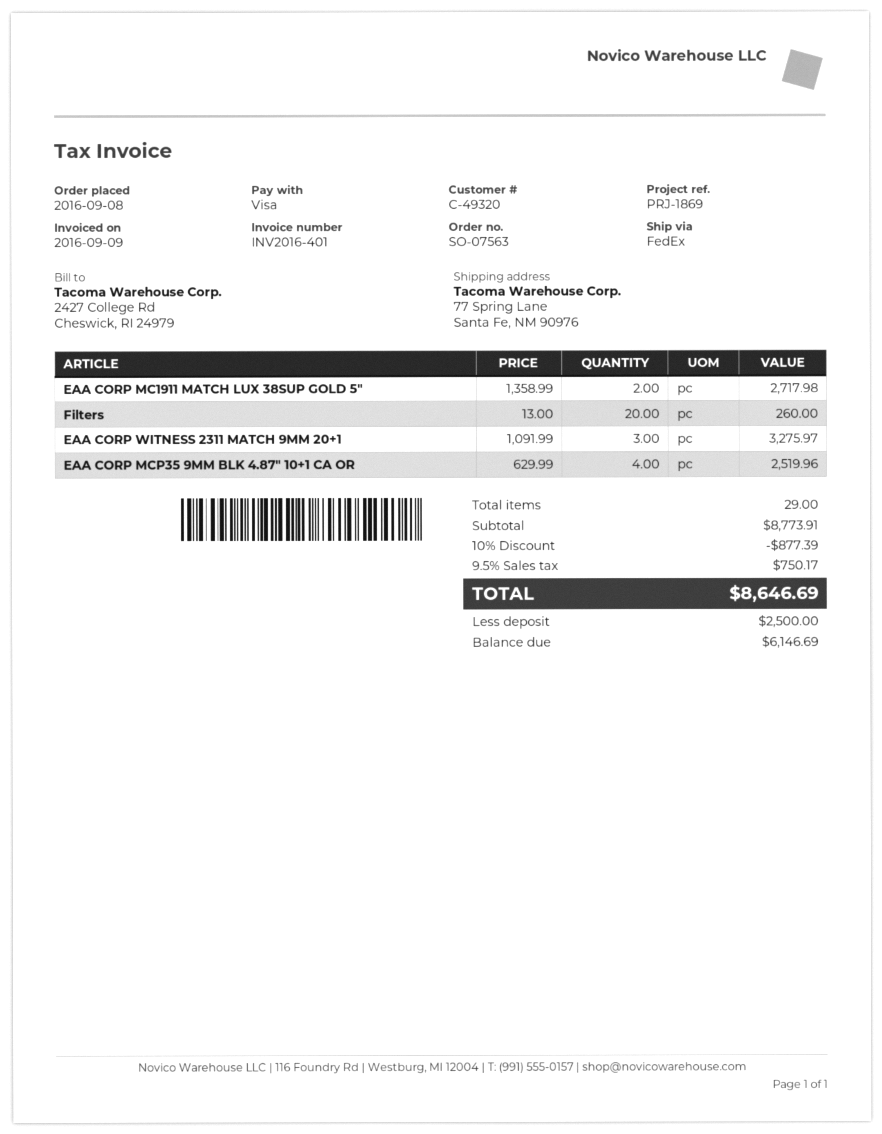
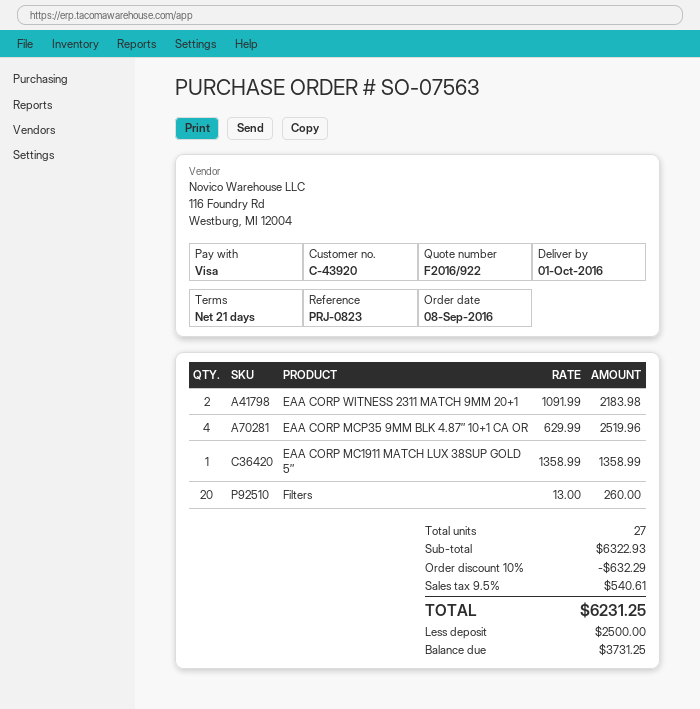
customer number: C-49320 -> C-43920
reference: PRJ-1869 -> PRJ-0823
EAA CORP MC1911 MATCH LUX 38SUP GOLD 5″: 2 x 1358.99 = 2717.98 -> 1 x 1358.99 = 1358.99
EAA CORP WITNESS 2311 MATCH 9MM 20+1: 3 x 1091.99 = 3275.97 -> 2 x 1091.99 = 2183.98
total quantity: 29 -> 27
subtotal: 8773.91 -> 6322.93
discount: 10% = 877.39 -> 10% = 632.29
tax: 9.5% = 750.17 -> 9.5% = 540.61
total: 8646.69 -> 6231.25
balance: 6146.69 -> 3731.25

